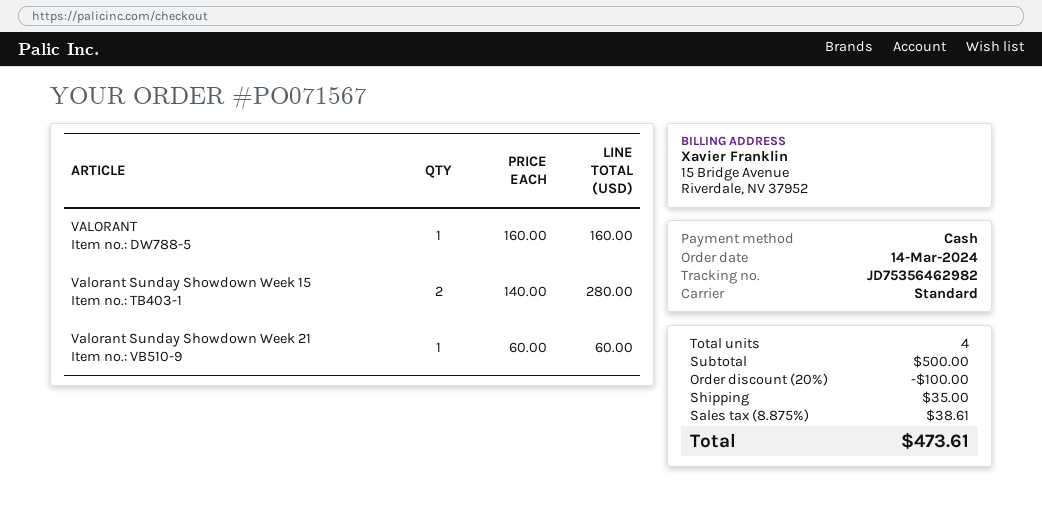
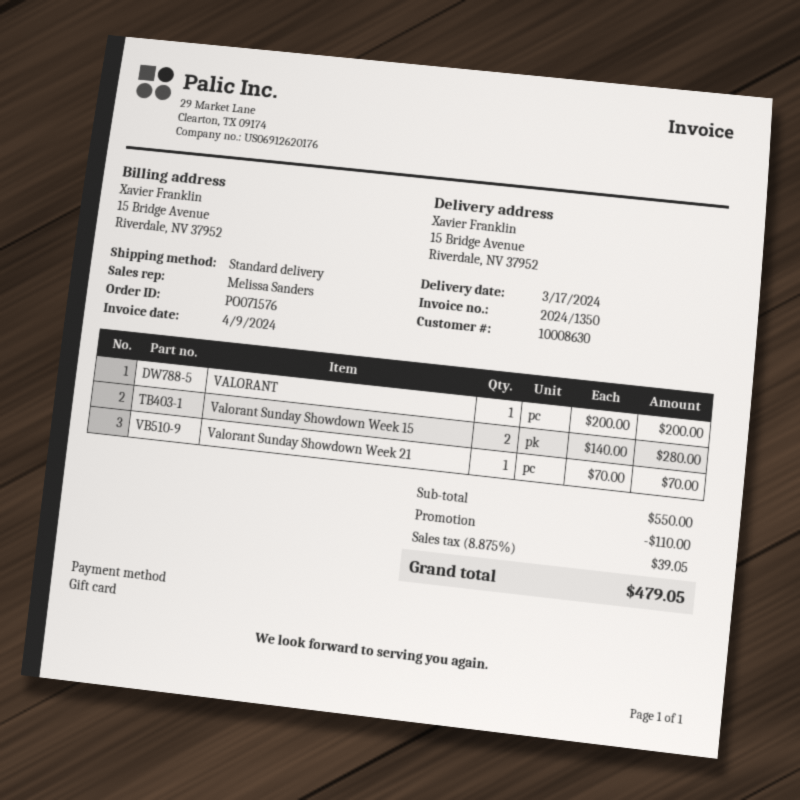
order number: PO071567 -> PO071576
payment method: cash -> gift card
VALORANT: 1 x 160.00 = 160.00 -> 1 x 200.00 = 200.00
Valorant Sunday Showdown Week 21: 1 x 60.00 = 60.00 -> 1 x 70.00 = 70.00
subtotal: 500.00 -> 550.00
discount: 100.00 -> 110.00
shipping: 35.00 -> none
tax: 8.875% = 38.61 -> 8.875% = 39.05
total: 473.61 -> 479.05

